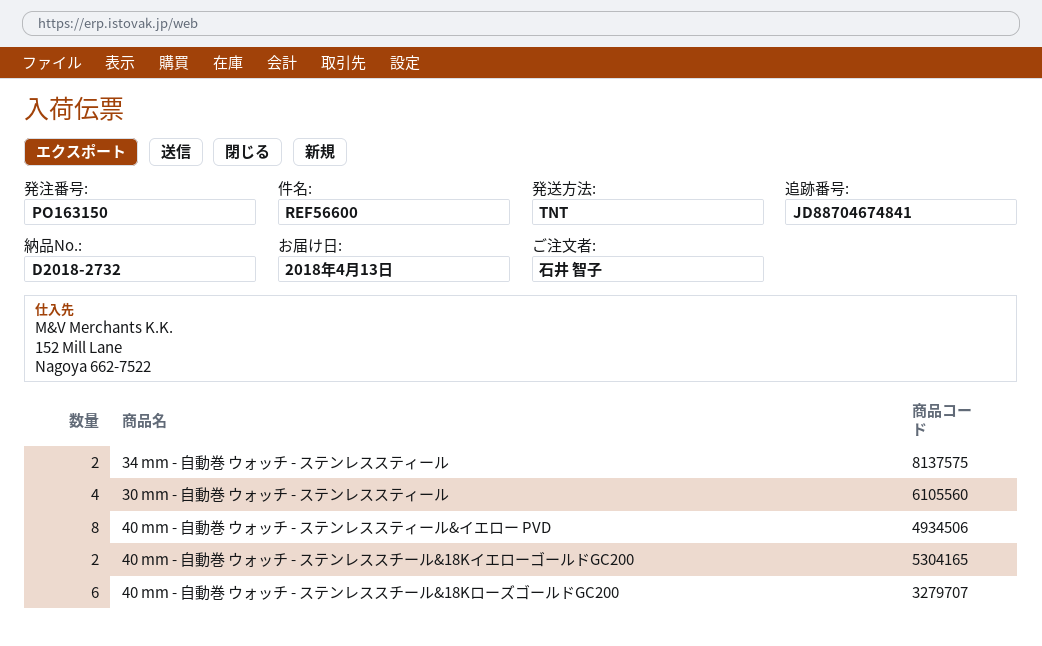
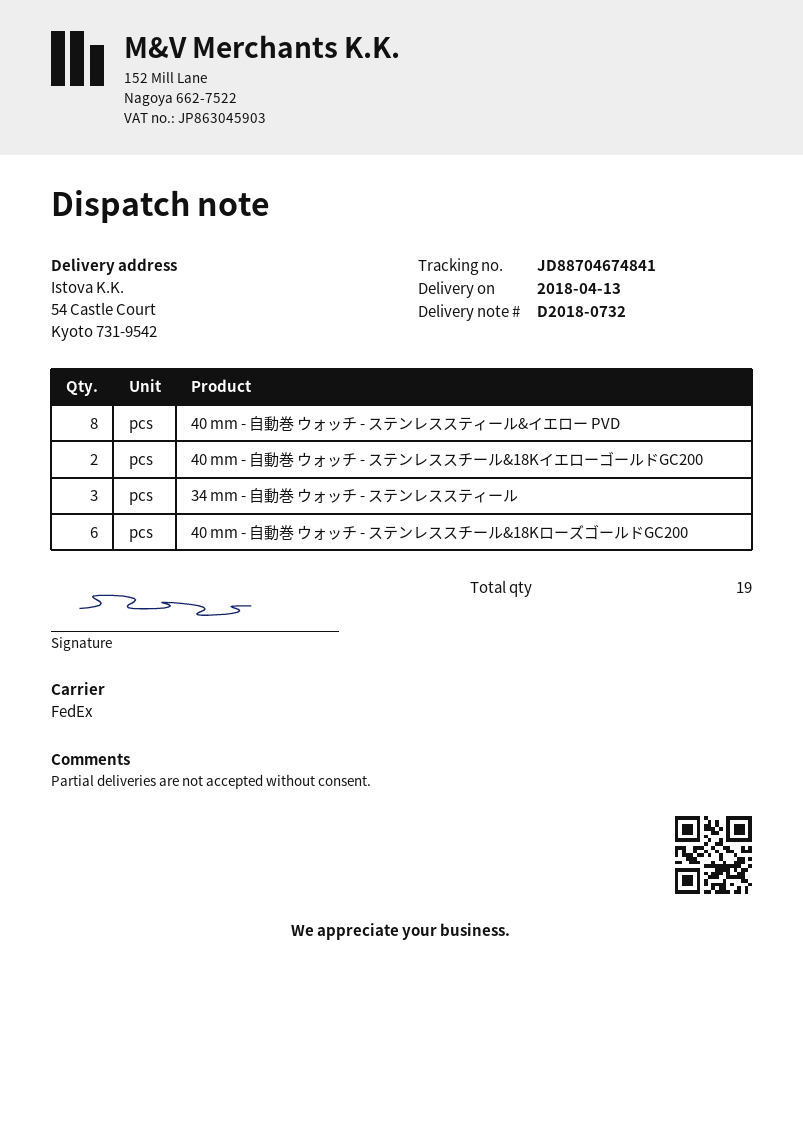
delivery note number: D2018-2732 -> D2018-0732
shipping method: TNT -> FedEx
34 mm - 自動巻 ウォッチ - ステンレススティール: 2 -> 3
30 mm - 自動巻 ウォッチ - ステンレススティール: 4 -> none

